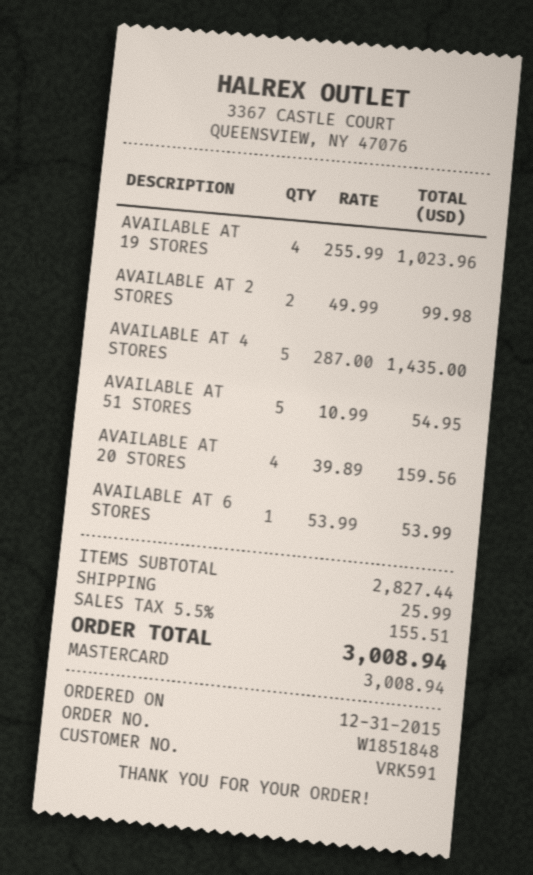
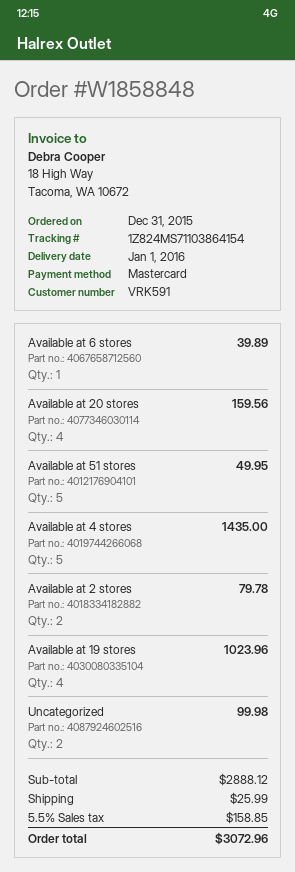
order number: W1851848 -> W1858848
AVAILABLE AT 2 STORES: 2 for 99.98 -> 2 for 79.78
AVAILABLE AT 51 STORES: 5 for 54.95 -> 5 for 49.95
AVAILABLE AT 6 STORES: 1 for 53.99 -> 1 for 39.89
Uncategorized: none -> 2 for 99.98
subtotal: 2827.44 -> 2888.12
tax: 5.5% = 155.51 -> 5.5% = 158.85
total: 3008.94 -> 3072.96

